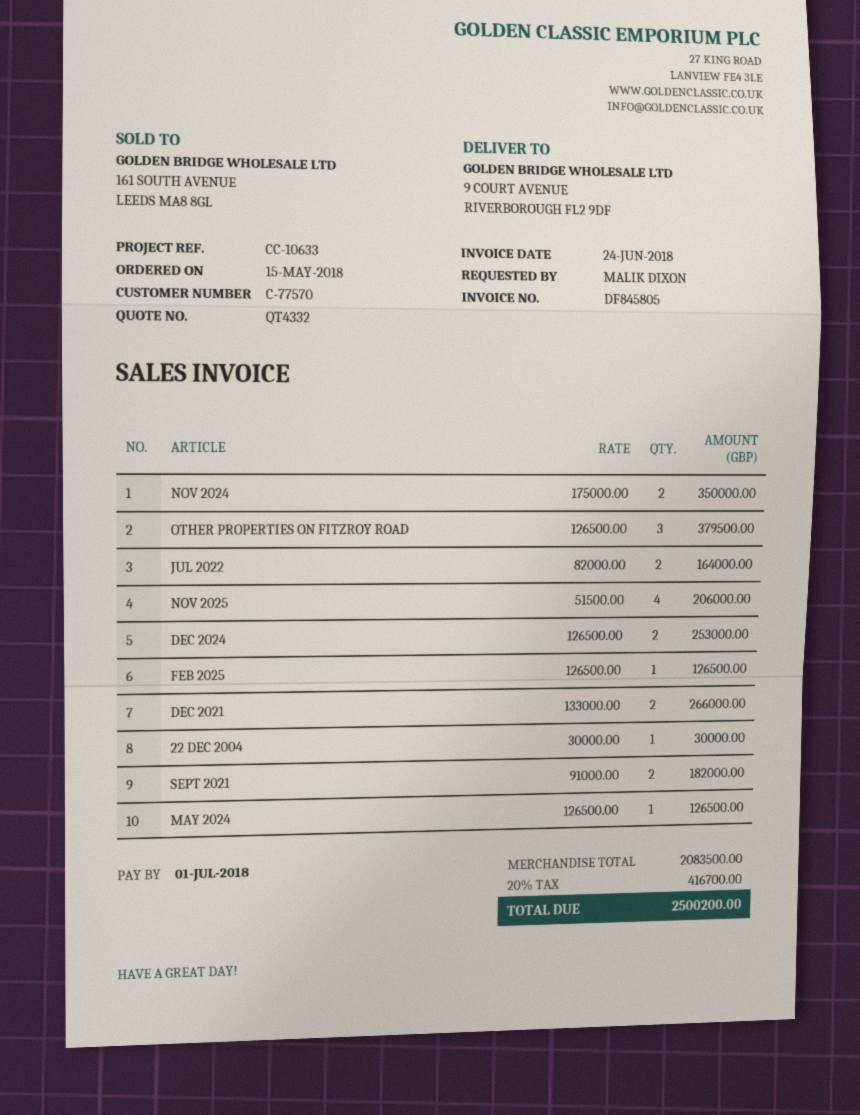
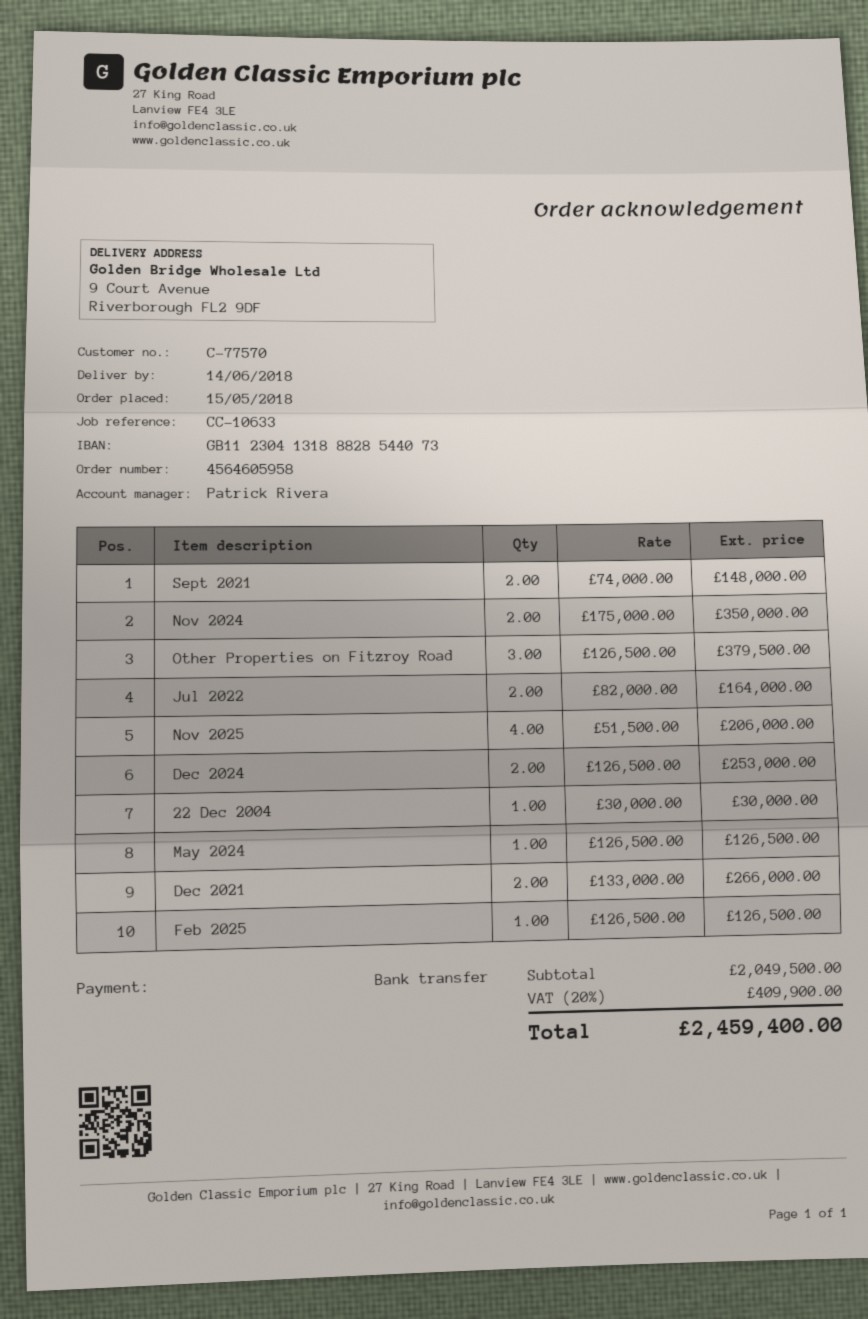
SEPT 2021: 2 x 91000.00 = 182000.00 -> 2 x 74000.00 = 148000.00
subtotal: 2083500.00 -> 2049500.00
tax: 20% = 416700.00 -> 20% = 409900.00
total: 2500200.00 -> 2459400.00

